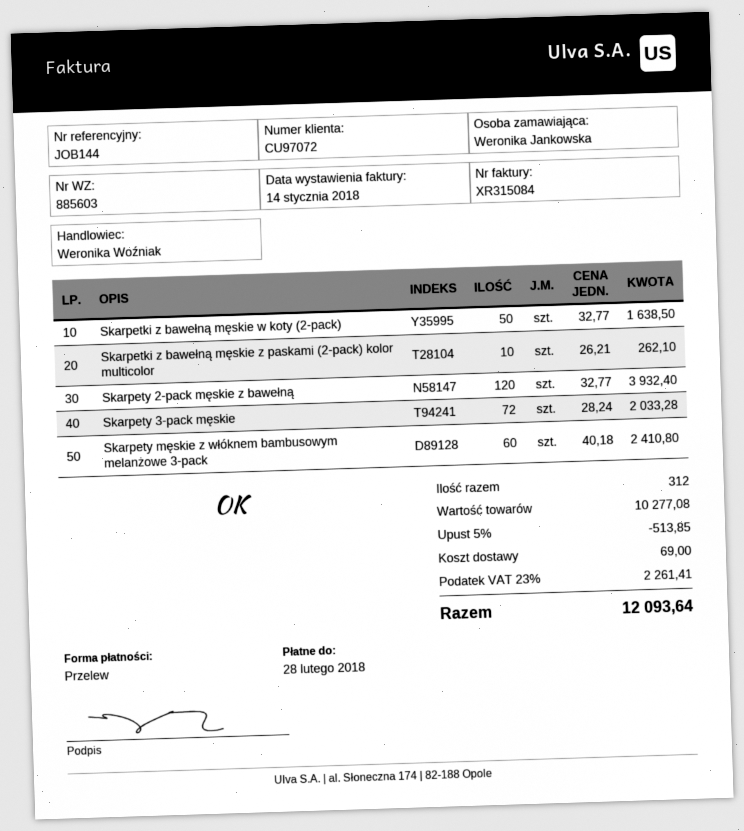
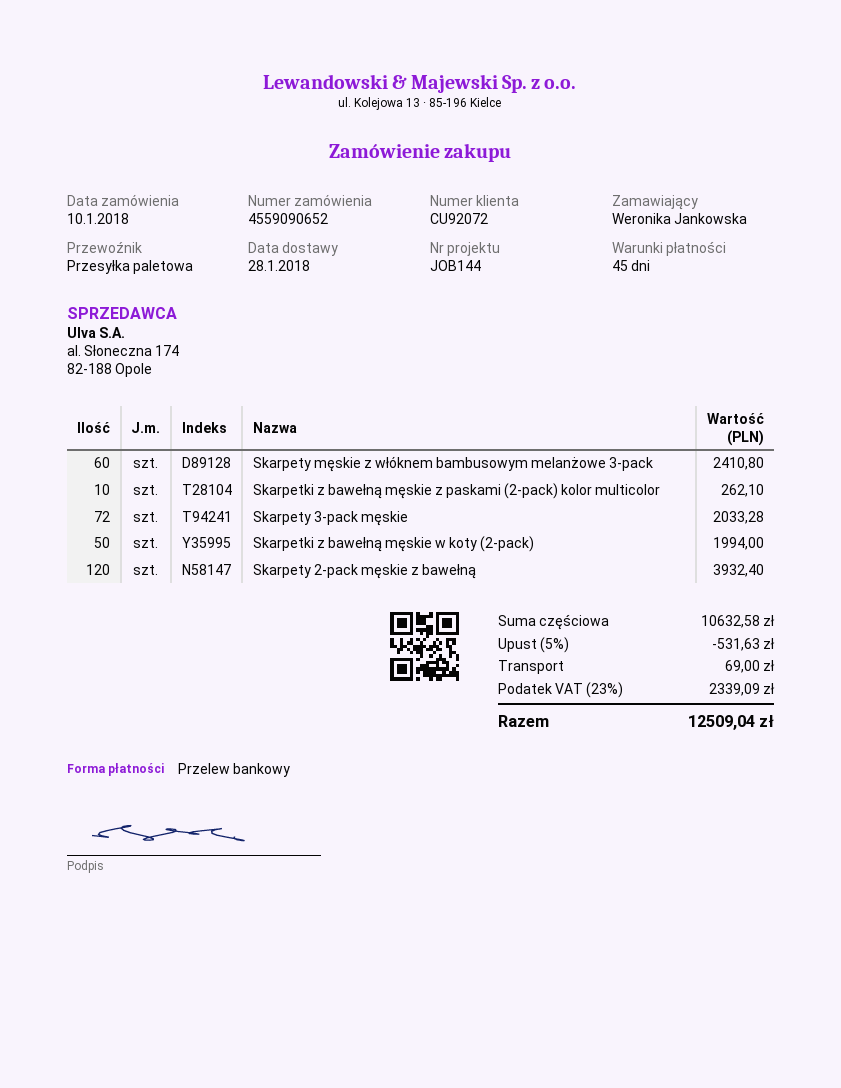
customer number: CU97072 -> CU92072
Skarpetki z bawełną męskie w koty (2-pack): 50 for 1638.50 -> 50 for 1994.00
subtotal: 10277.08 -> 10632.58
discount: 5% = 513.85 -> 5% = 531.63
tax: 23% = 2261.41 -> 23% = 2339.09
total: 12093.64 -> 12509.04

